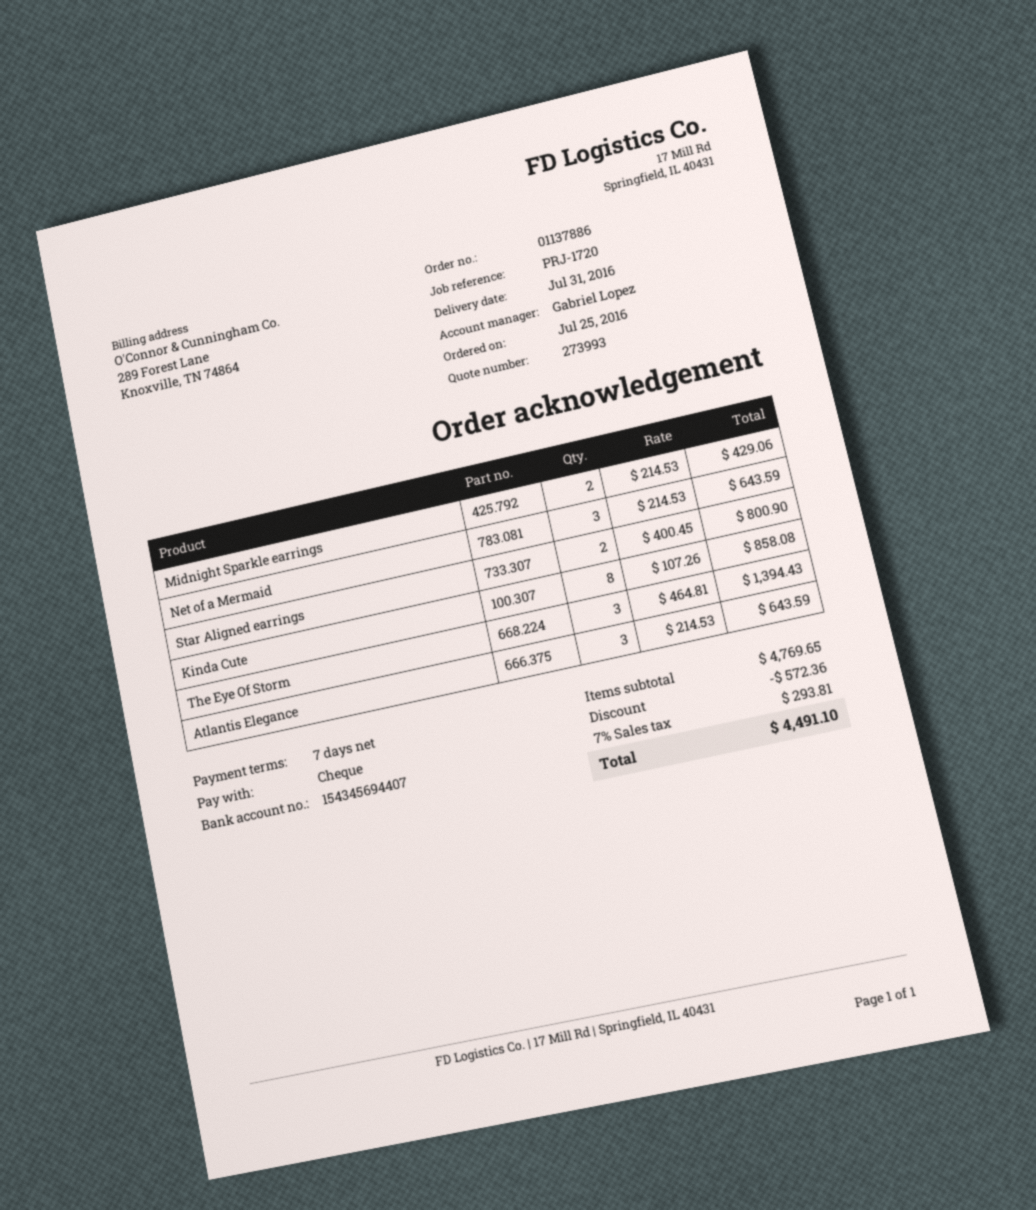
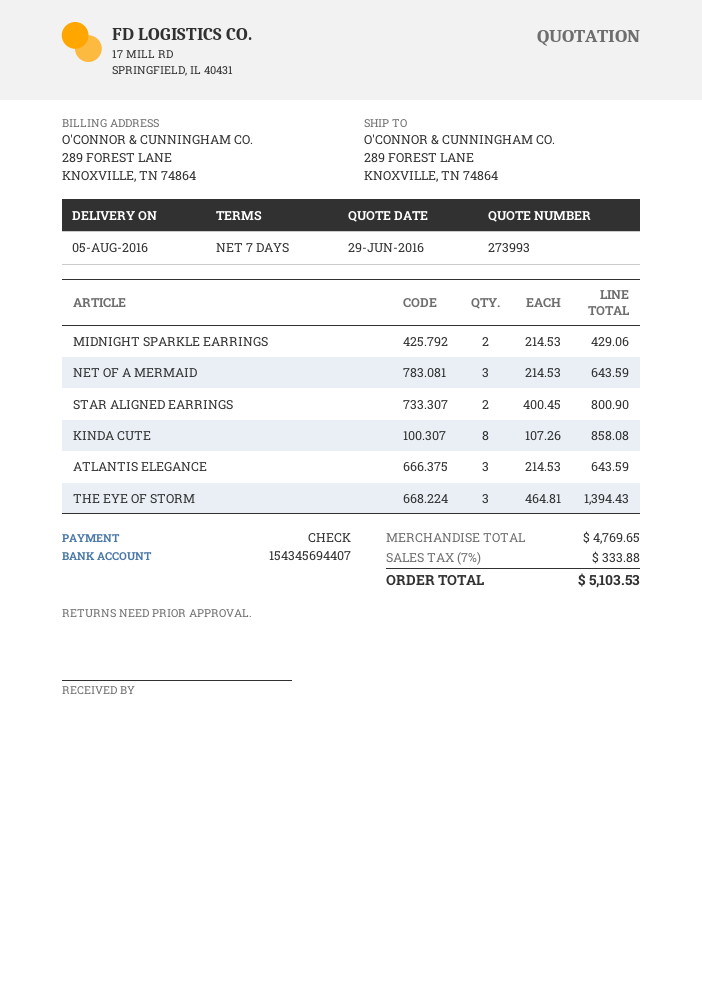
delivery date: 2016-07-31 -> 2016-08-05
discount: 572.36 -> none
tax: 7% = 293.81 -> 7% = 333.88
total: 4491.10 -> 5103.53

